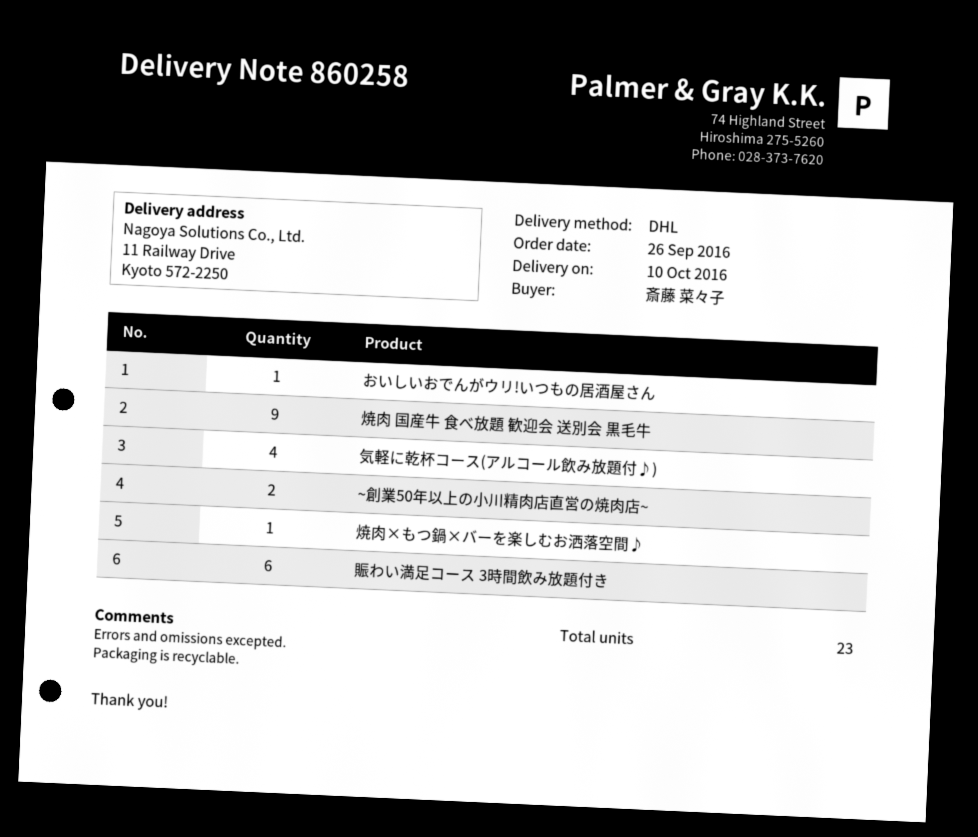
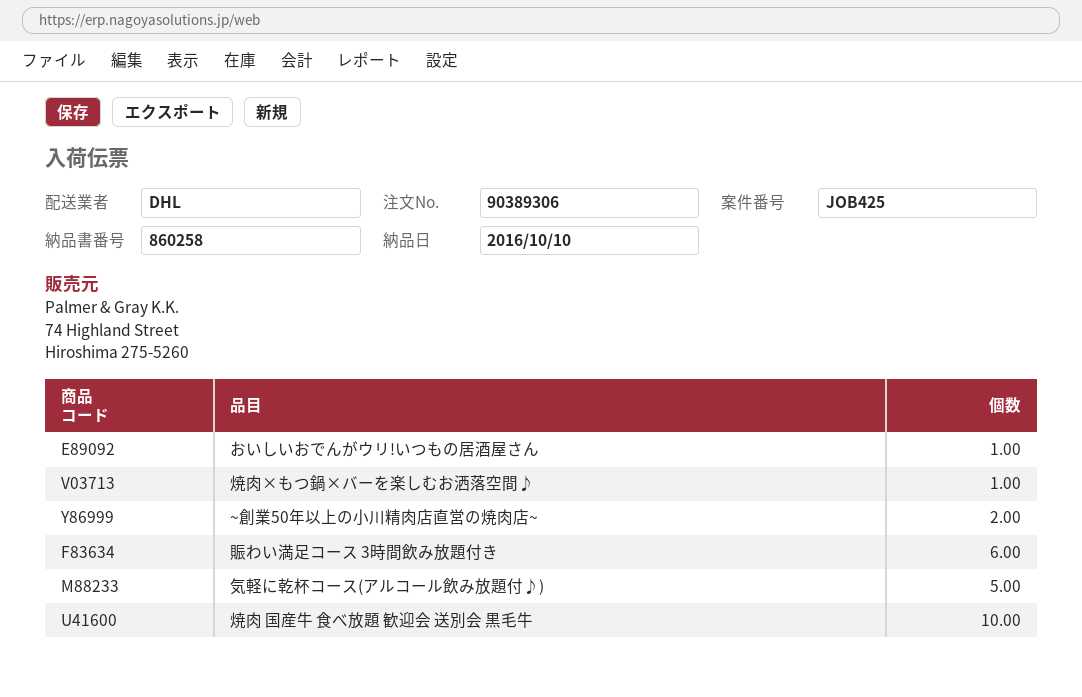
焼肉 国産牛 食べ放題 歓迎会 送別会 黒毛牛: 9 -> 10
気軽に乾杯コース(アルコール飲み放題付♪): 4 -> 5

